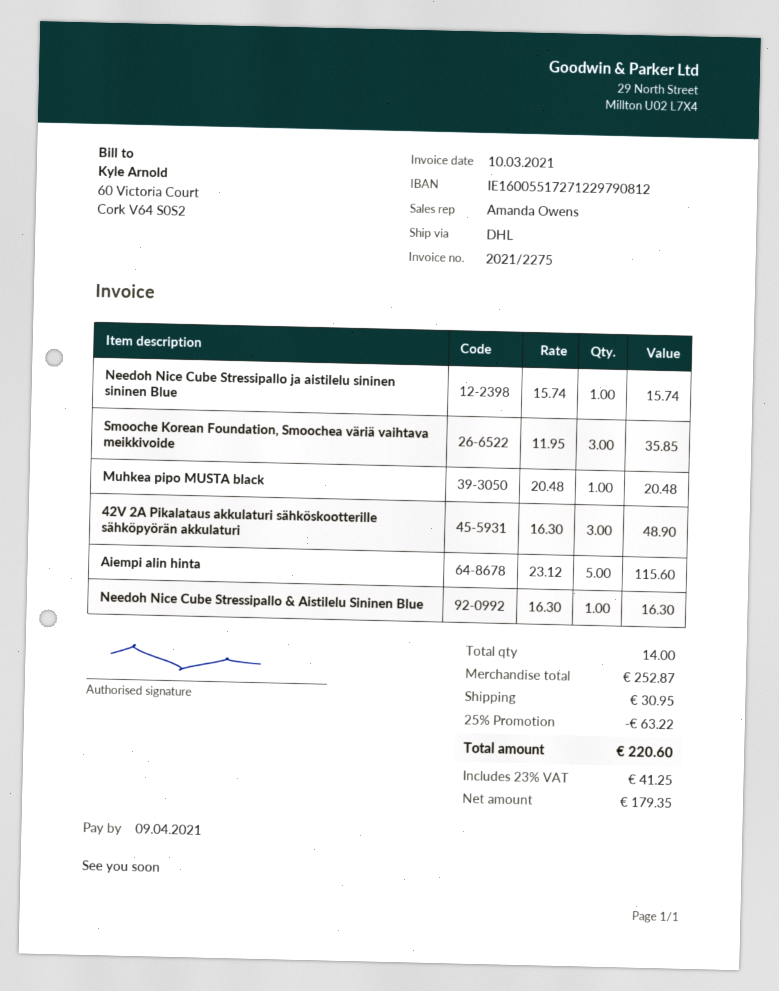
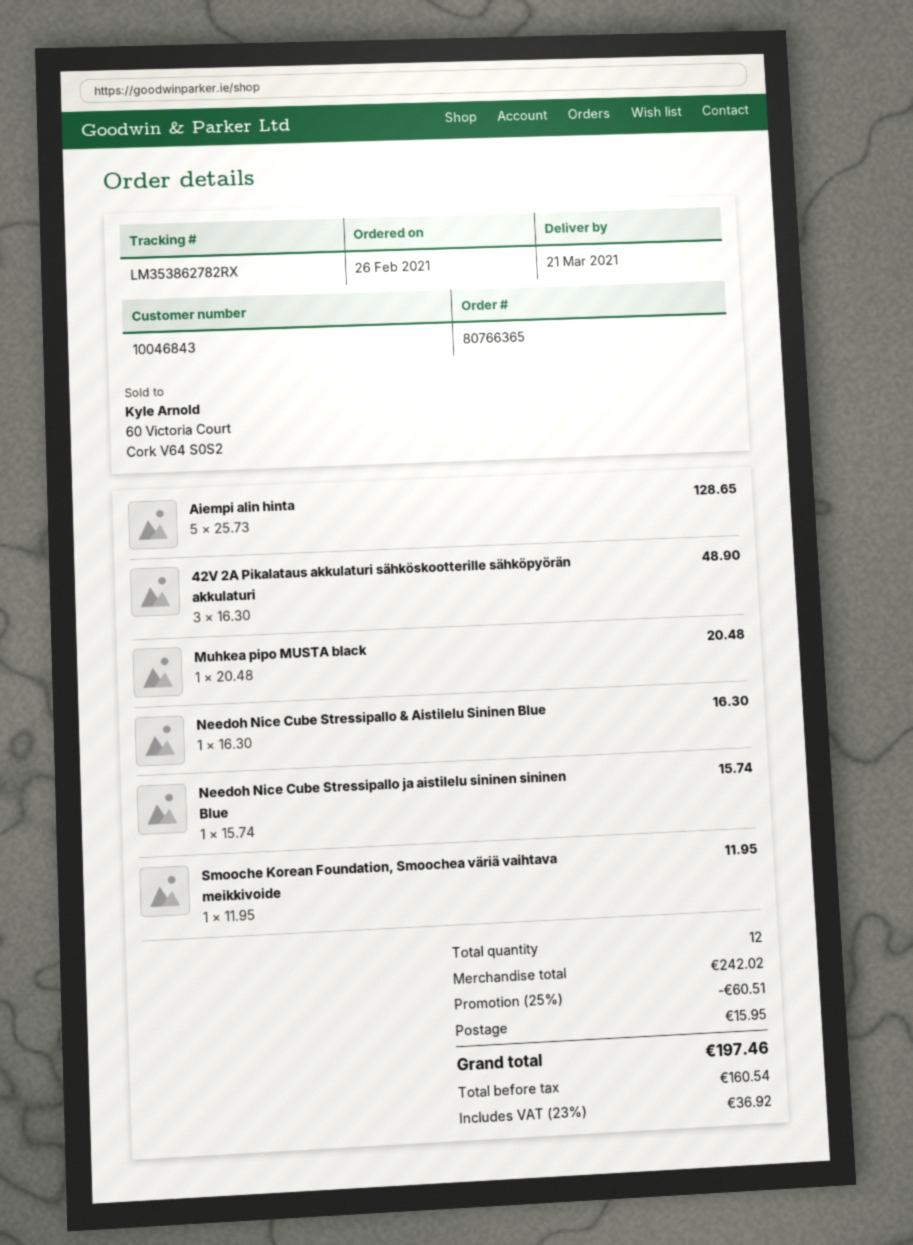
Smooche Korean Foundation, Smoochea väriä vaihtava meikkivoide: 3 x 11.95 = 35.85 -> 1 x 11.95 = 11.95
Aiempi alin hinta: 5 x 23.12 = 115.60 -> 5 x 25.73 = 128.65
total quantity: 14 -> 12
subtotal: 252.87 -> 242.02
discount: 25% = 63.22 -> 25% = 60.51
shipping: 30.95 -> 15.95
net: 179.35 -> 160.54
tax: 23% = 41.25 -> 23% = 36.92
total: 220.60 -> 197.46

